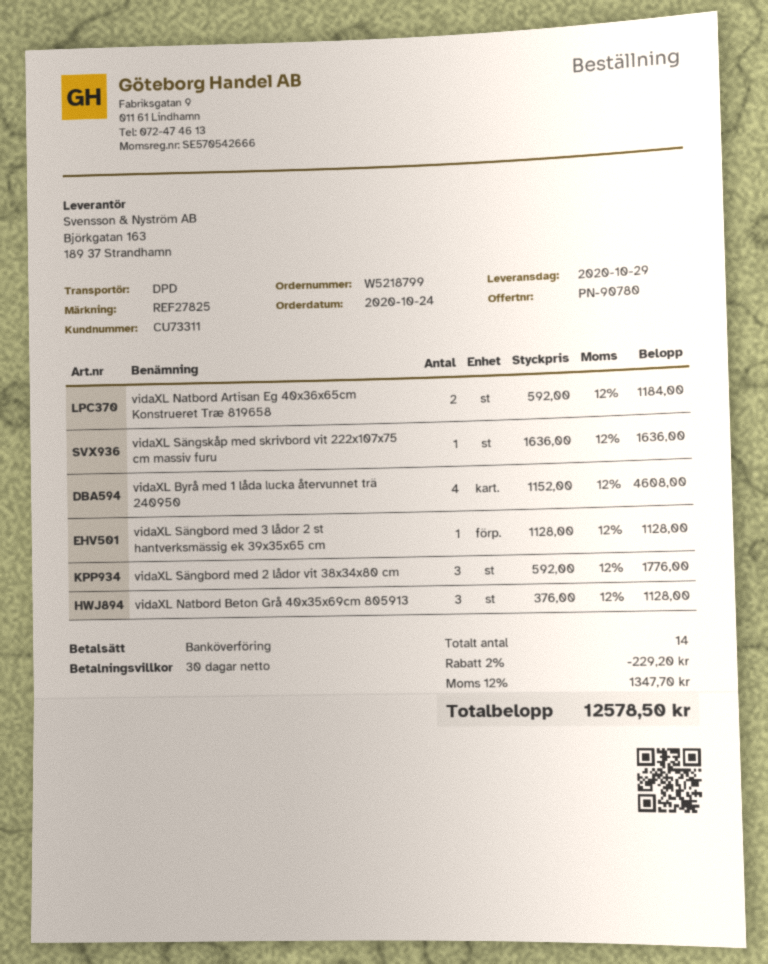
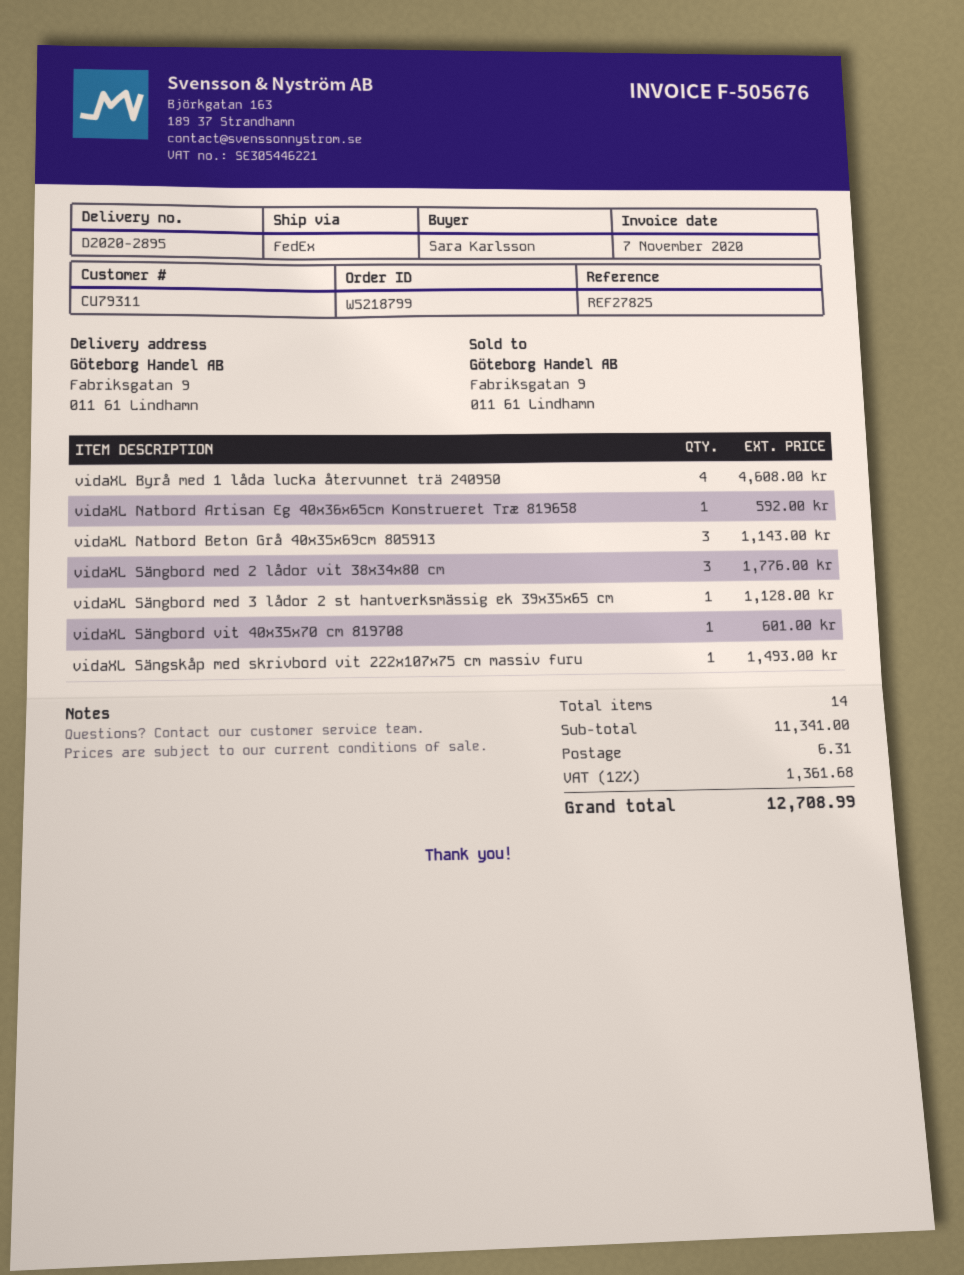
customer number: CU73311 -> CU79311
shipping method: DPD -> FedEx
vidaXL Natbord Artisan Eg 40x36x65cm Konstrueret Træ 819658: 2 for 1184.00 -> 1 for 592.00
vidaXL Sängskåp med skrivbord vit 222x107x75 cm massiv furu: 1 for 1636.00 -> 1 for 1493.00
vidaXL Natbord Beton Grå 40x35x69cm 805913: 3 for 1128.00 -> 3 for 1143.00
vidaXL Sängbord vit 40x35x70 cm 819708: none -> 1 for 601.00
discount: 2% = 229.20 -> none
shipping: none -> 6.31
tax: 12% = 1347.70 -> 12% = 1361.68
total: 12578.50 -> 12708.99

